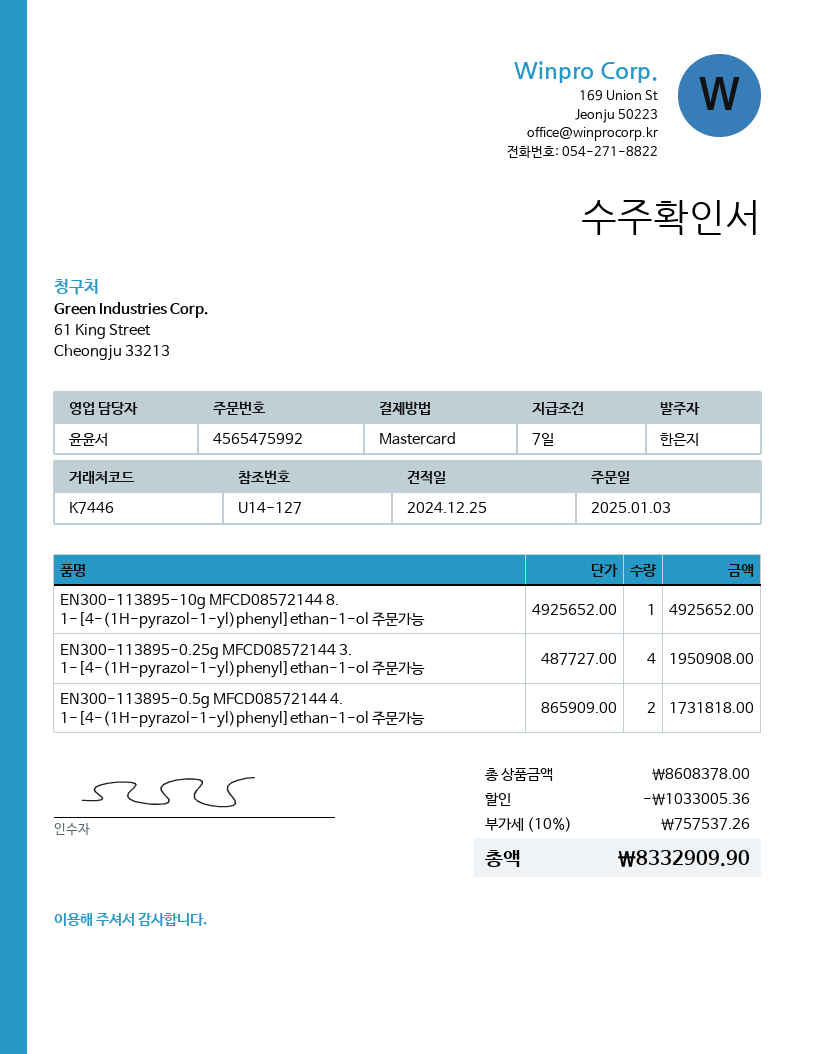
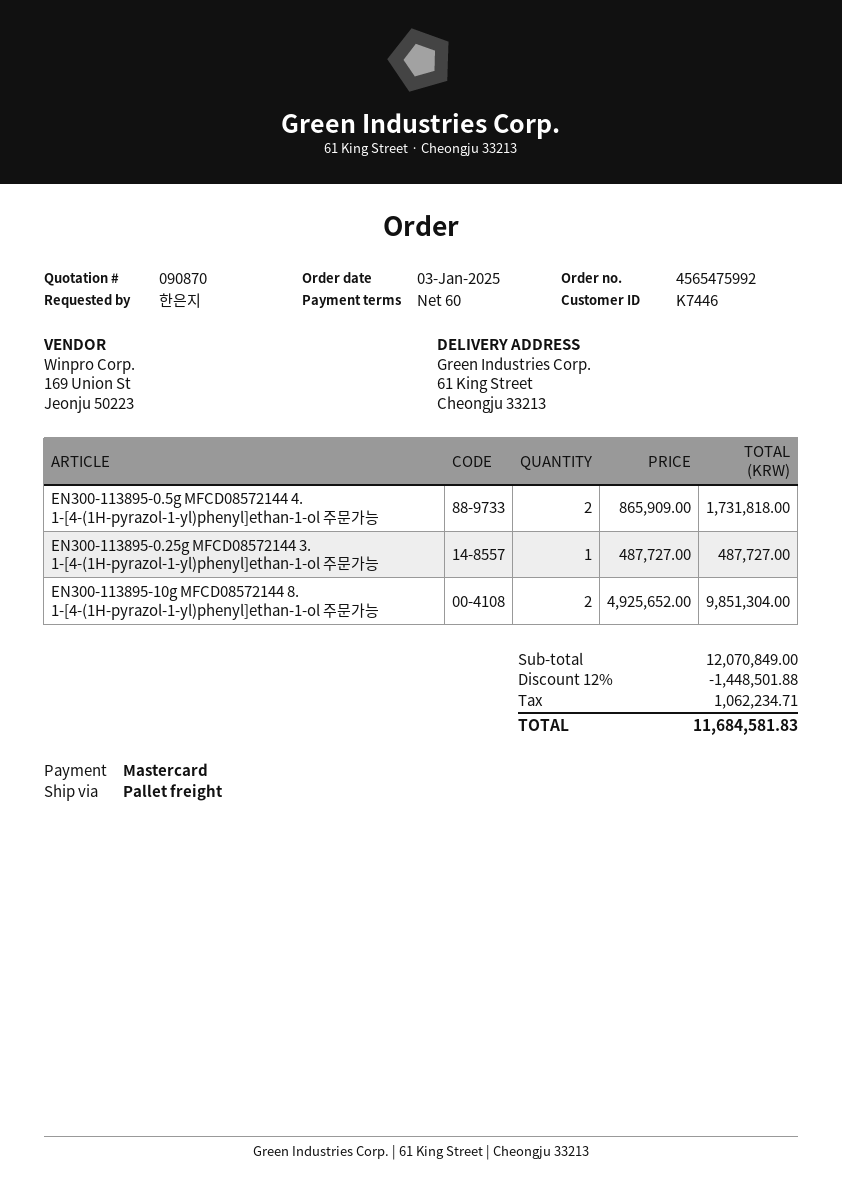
payment terms: 7 days -> 60 days
EN300-113895-10g MFCD08572144 8. 1-[4-(1H-pyrazol-1-yl)phenyl]ethan-1-ol 주문가능: 1 x 4925652.00 = 4925652.00 -> 2 x 4925652.00 = 9851304.00
EN300-113895-0.25g MFCD08572144 3. 1-[4-(1H-pyrazol-1-yl)phenyl]ethan-1-ol 주문가능: 4 x 487727.00 = 1950908.00 -> 1 x 487727.00 = 487727.00
subtotal: 8608378.00 -> 12070849.00
discount: 1033005.36 -> 1448501.88
tax: 757537.26 -> 1062234.71
total: 8332909.90 -> 11684581.83

